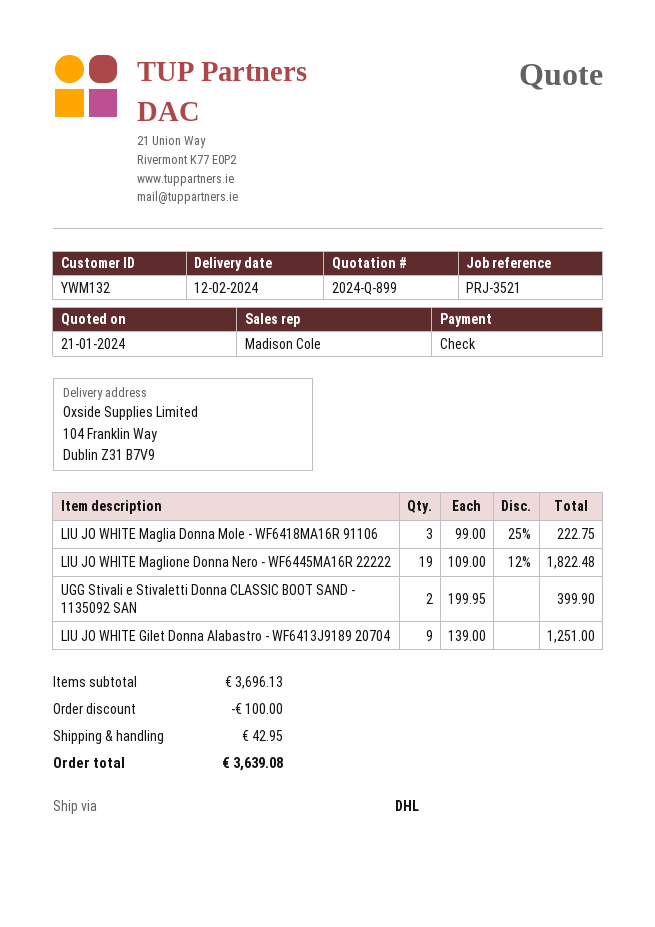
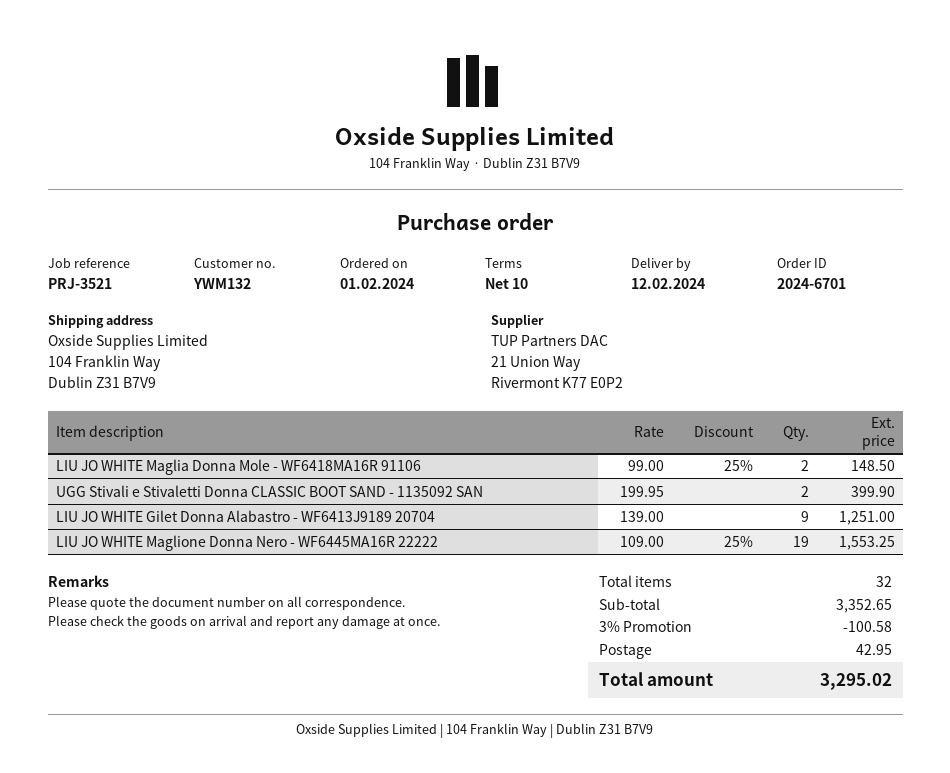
LIU JO WHITE Maglia Donna Mole - WF6418MA16R 91106: 3 x 99.00 - 25% = 222.75 -> 2 x 99.00 - 25% = 148.50
LIU JO WHITE Maglione Donna Nero - WF6445MA16R 22222: 19 x 109.00 - 12% = 1822.48 -> 19 x 109.00 - 25% = 1553.25
subtotal: 3696.13 -> 3352.65
discount: 100.00 -> 100.58
total: 3639.08 -> 3295.02

